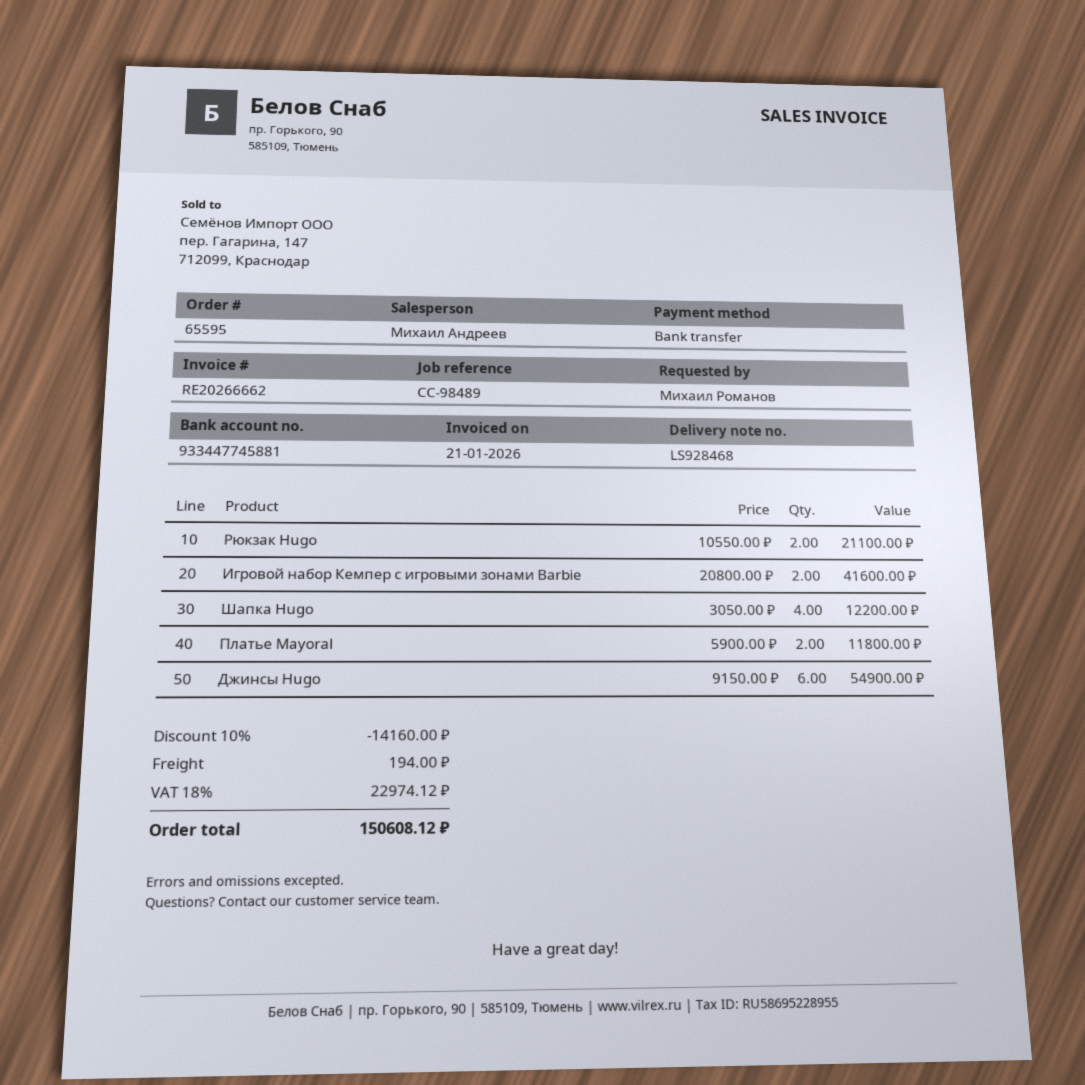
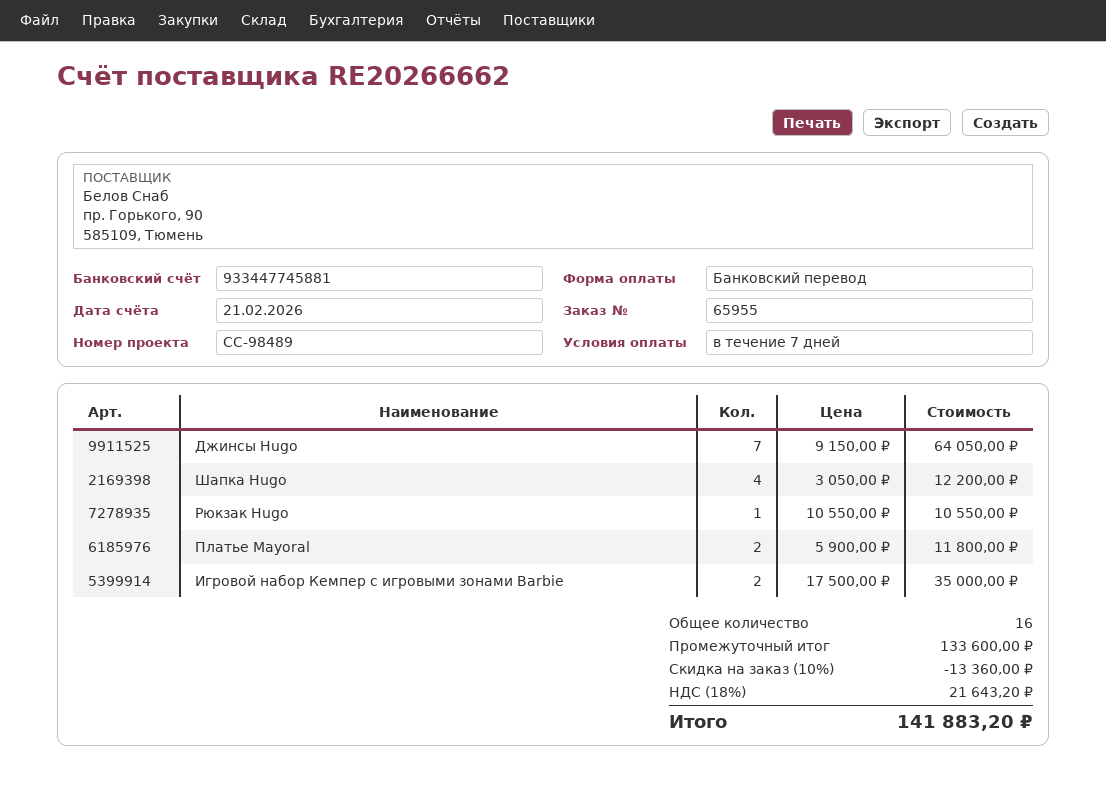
order number: 65595 -> 65955
invoice date: 2026-01-21 -> 2026-02-21
Рюкзак Hugo: 2 x 10550.00 = 21100.00 -> 1 x 10550.00 = 10550.00
Игровой набор Кемпер с игровыми зонами Barbie: 2 x 20800.00 = 41600.00 -> 2 x 17500.00 = 35000.00
Джинсы Hugo: 6 x 9150.00 = 54900.00 -> 7 x 9150.00 = 64050.00
discount: 10% = 14160.00 -> 10% = 13360.00
shipping: 194.00 -> none
tax: 18% = 22974.12 -> 18% = 21643.20
total: 150608.12 -> 141883.20

